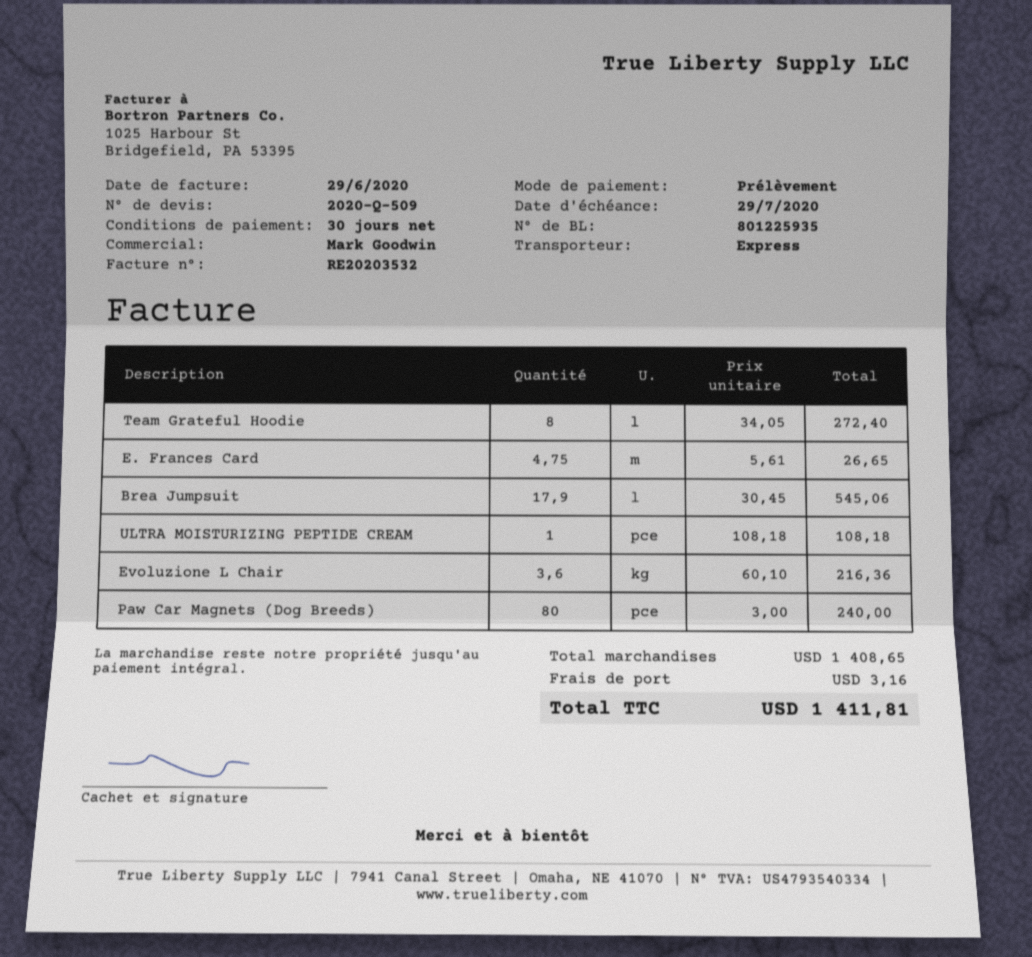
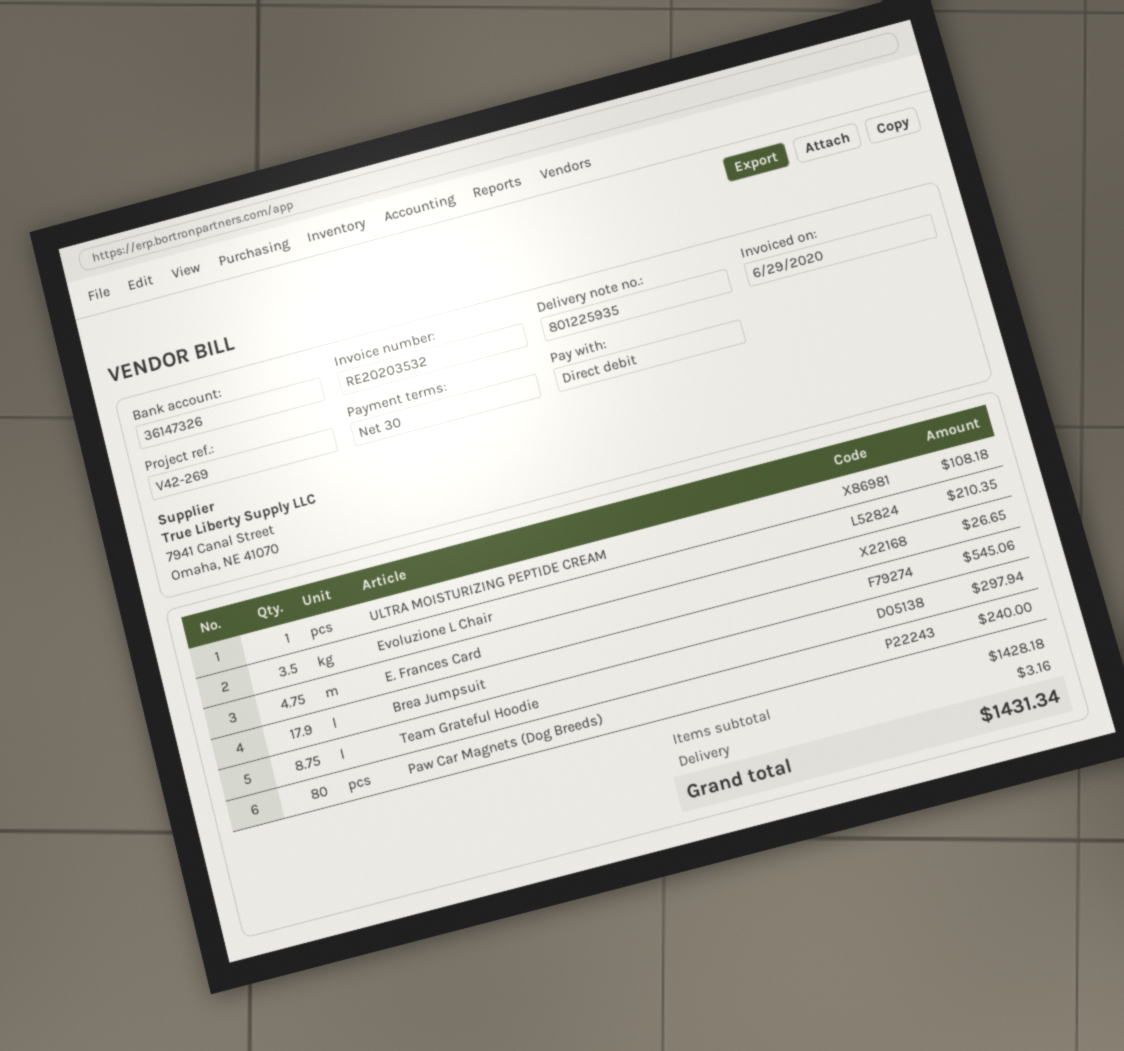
Team Grateful Hoodie: 8 for 272.40 -> 8.75 for 297.94
Evoluzione L Chair: 3.6 for 216.36 -> 3.5 for 210.35
subtotal: 1408.65 -> 1428.18
total: 1411.81 -> 1431.34

